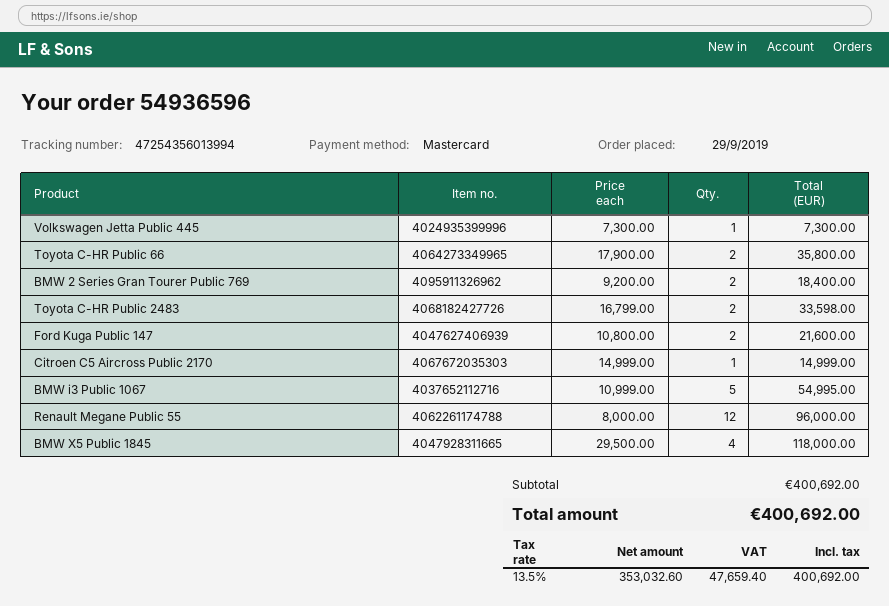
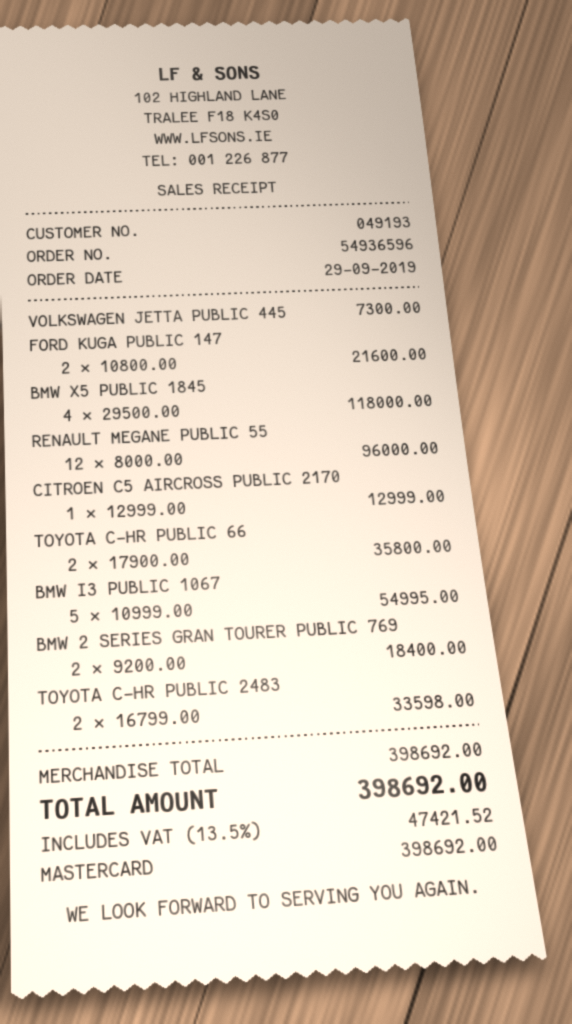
Citroen C5 Aircross Public 2170: 1 x 14999.00 = 14999.00 -> 1 x 12999.00 = 12999.00
subtotal: 400692.00 -> 398692.00
tax: 13.5% = 47659.40 -> 13.5% = 47421.52
total: 400692.00 -> 398692.00

